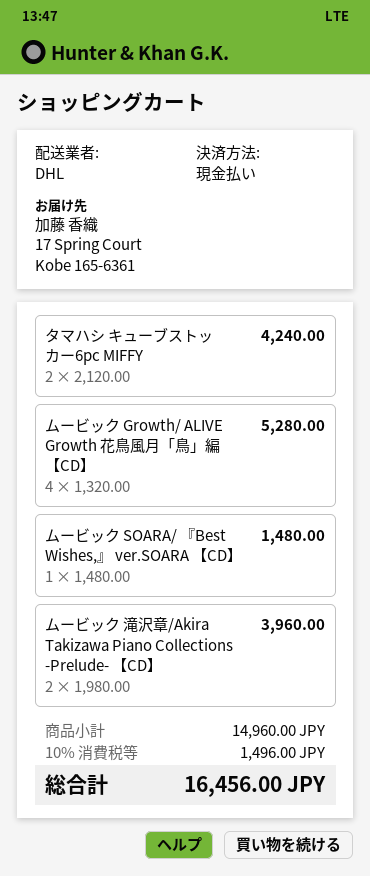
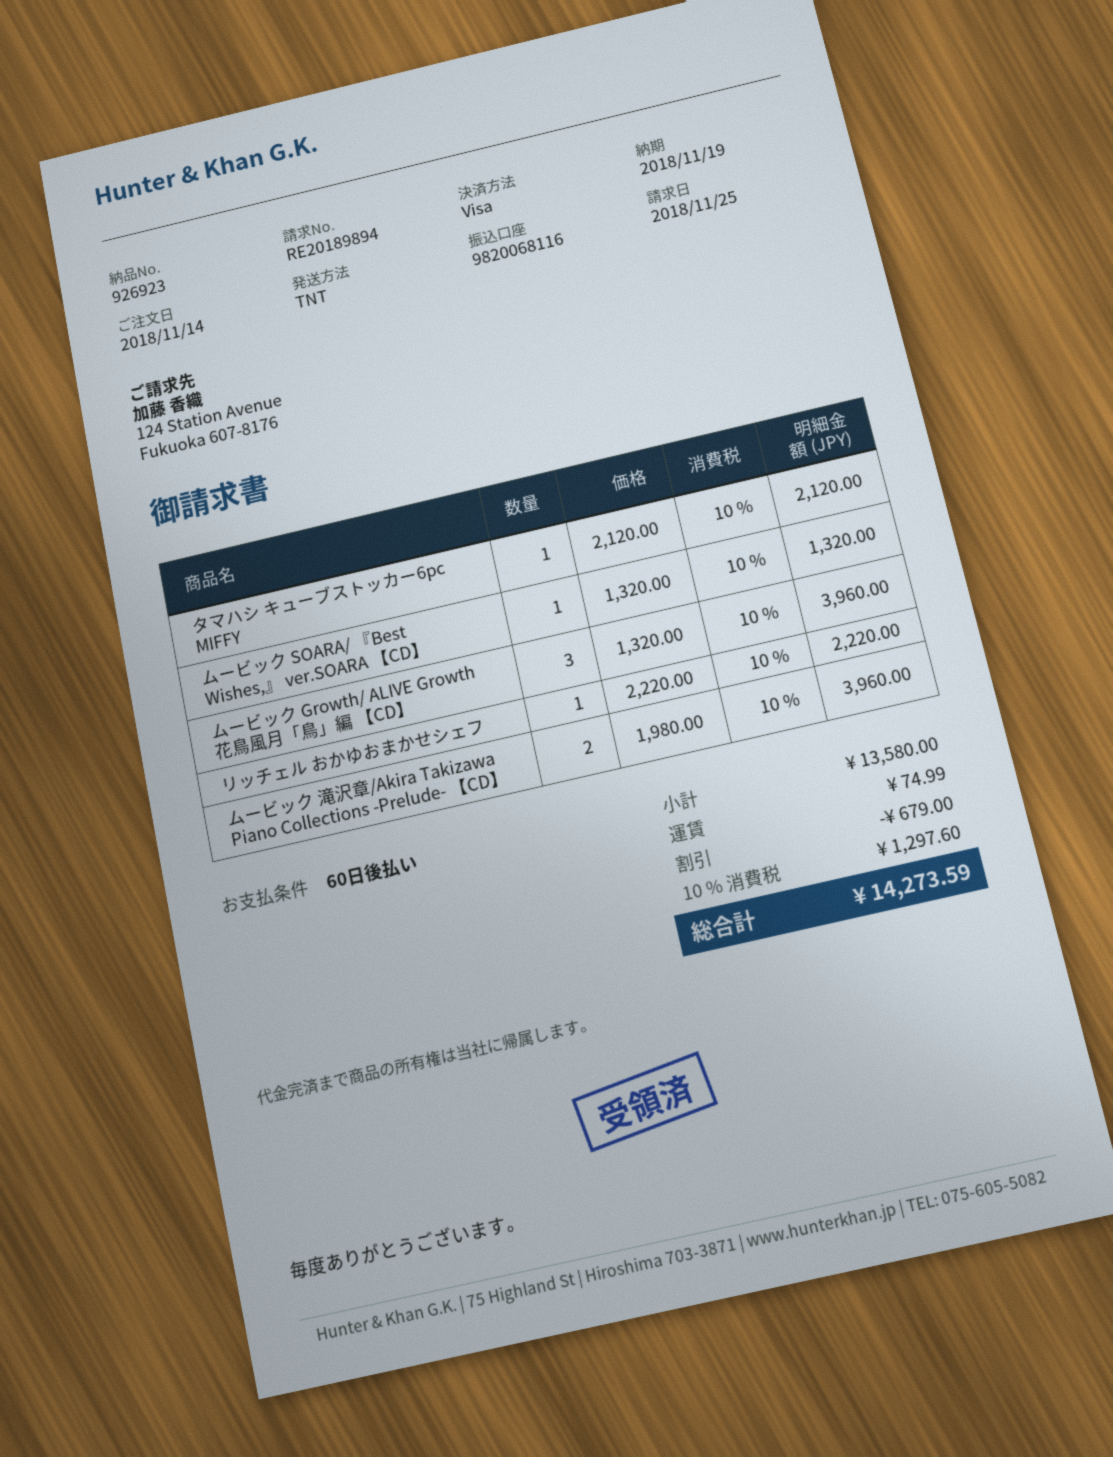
payment method: cash -> Visa
shipping method: DHL -> TNT
タマハシ キューブストッカー6pc MIFFY: 2 x 2120.00 = 4240.00 -> 1 x 2120.00 = 2120.00
ムービック Growth/ ALIVE Growth 花鳥風月「鳥」編 【CD】: 4 x 1320.00 = 5280.00 -> 3 x 1320.00 = 3960.00
ムービック SOARA/ 『Best Wishes,』 ver.SOARA 【CD】: 1 x 1480.00 = 1480.00 -> 1 x 1320.00 = 1320.00
リッチェル おかゆおまかせシェフ: none -> 1 x 2220.00 = 2220.00
subtotal: 14960.00 -> 13580.00
discount: none -> 679.00
shipping: none -> 74.99
tax: 10% = 1496.00 -> 10% = 1297.60
total: 16456.00 -> 14273.59

